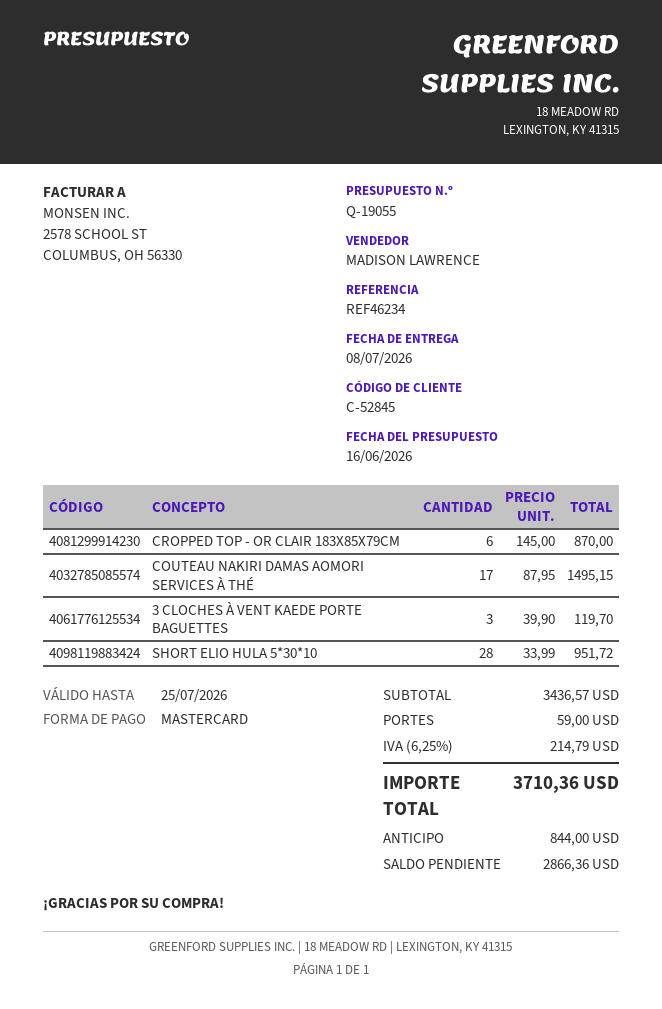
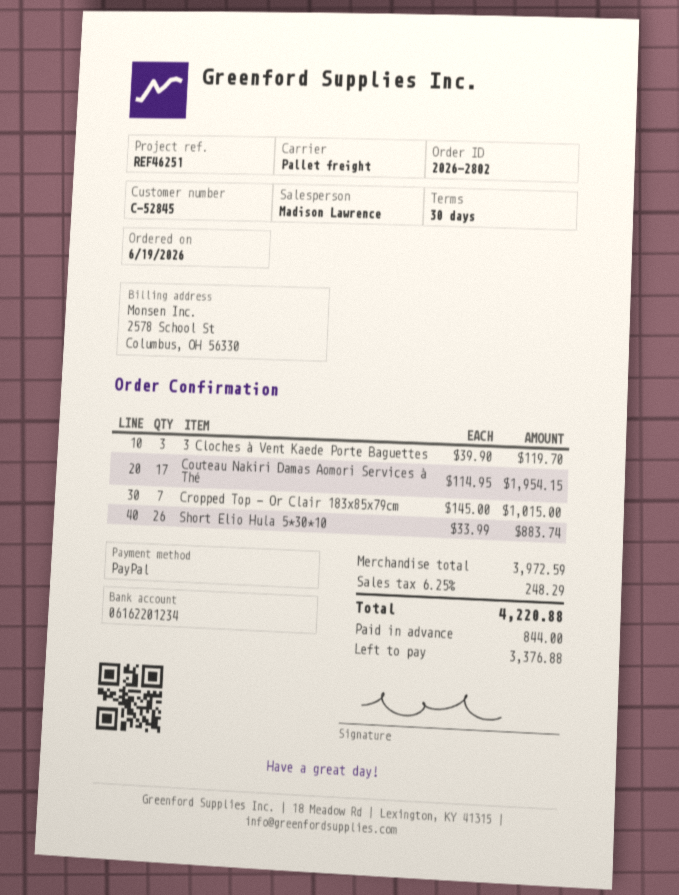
reference: REF46234 -> REF46251
payment method: Mastercard -> PayPal
CROPPED TOP - OR CLAIR 183X85X79CM: 6 x 145.00 = 870.00 -> 7 x 145.00 = 1015.00
COUTEAU NAKIRI DAMAS AOMORI SERVICES À THÉ: 17 x 87.95 = 1495.15 -> 17 x 114.95 = 1954.15
SHORT ELIO HULA 5*30*10: 28 x 33.99 = 951.72 -> 26 x 33.99 = 883.74
subtotal: 3436.57 -> 3972.59
shipping: 59.00 -> none
tax: 6.25% = 214.79 -> 6.25% = 248.29
total: 3710.36 -> 4220.88
balance: 2866.36 -> 3376.88

